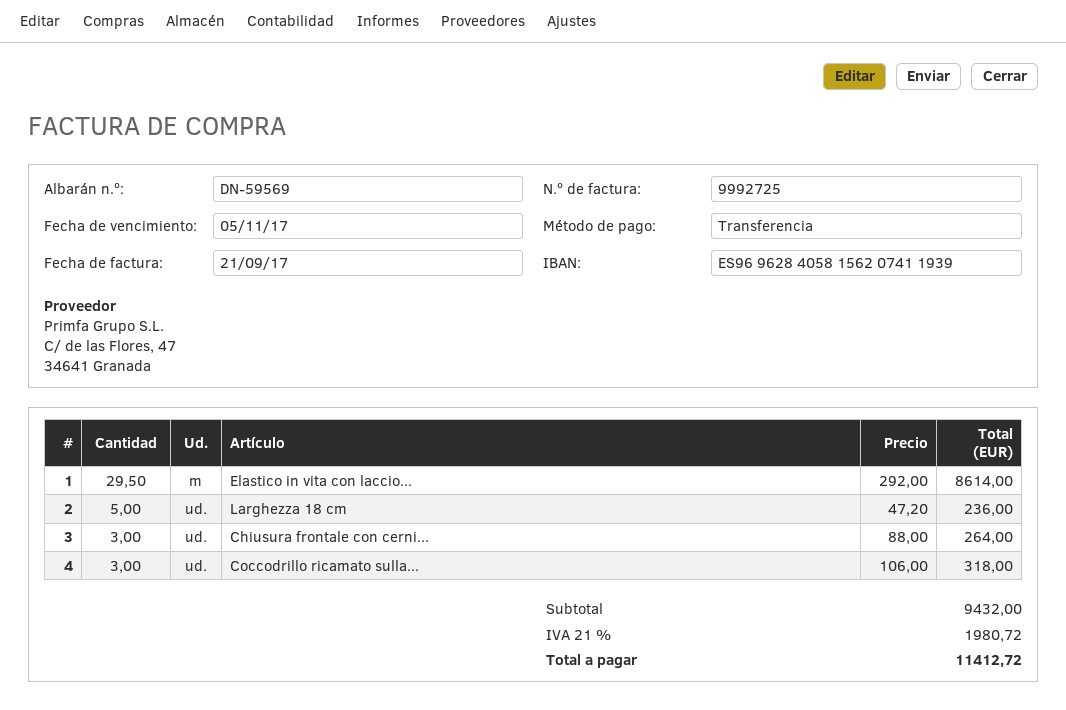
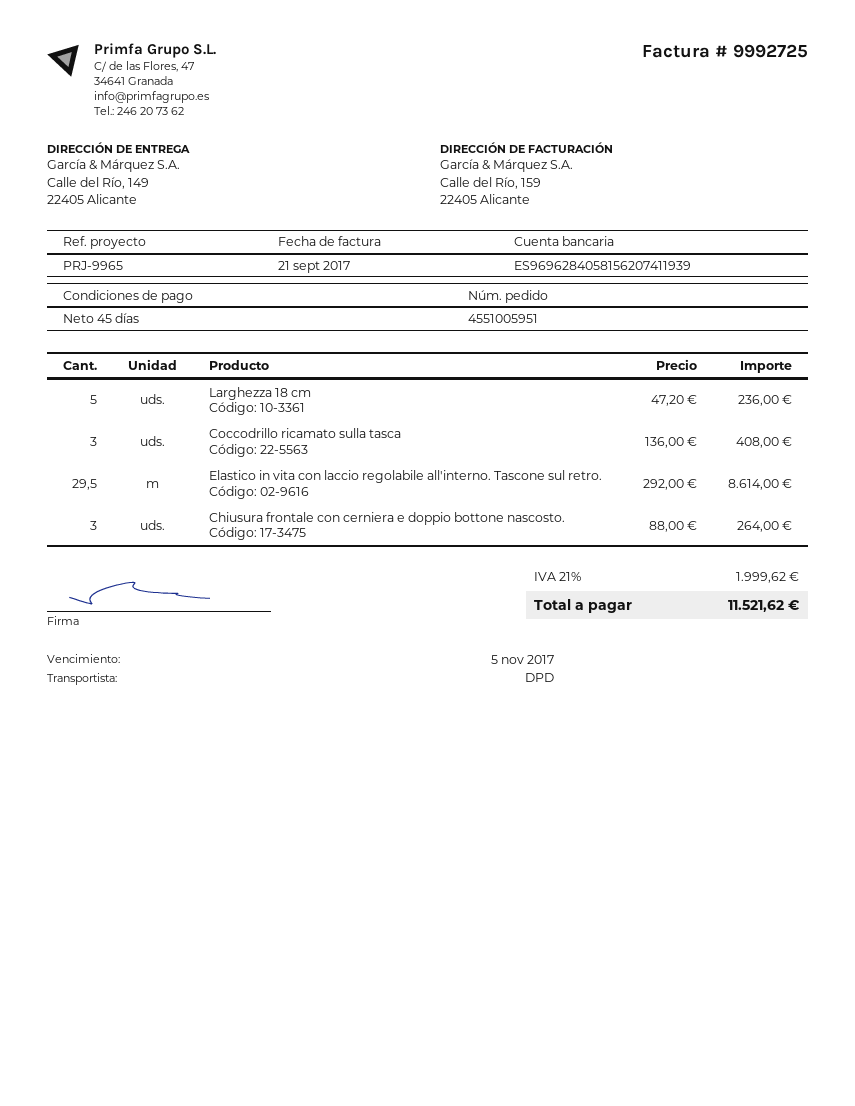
Coccodrillo ricamato sulla...: 3 x 106.00 = 318.00 -> 3 x 136.00 = 408.00
tax: 21% = 1980.72 -> 21% = 1999.62
total: 11412.72 -> 11521.62

